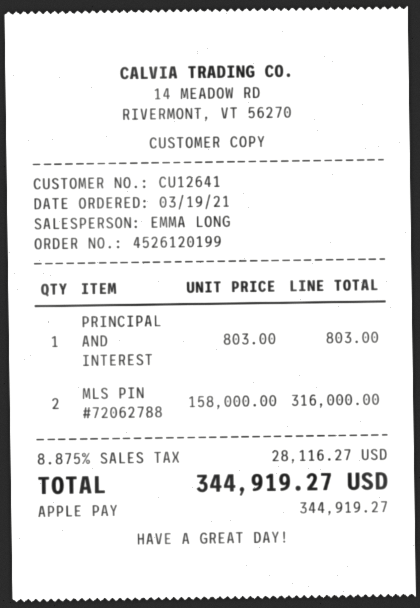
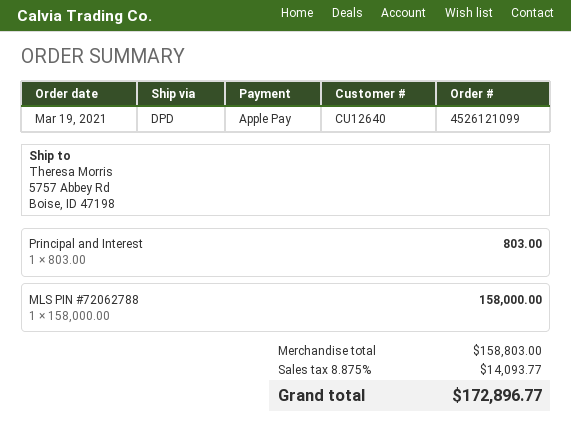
order number: 4526120199 -> 4526121099
customer number: CU12641 -> CU12640
MLS PIN #72062788: 2 x 158000.00 = 316000.00 -> 1 x 158000.00 = 158000.00
tax: 8.875% = 28116.27 -> 8.875% = 14093.77
total: 344919.27 -> 172896.77

